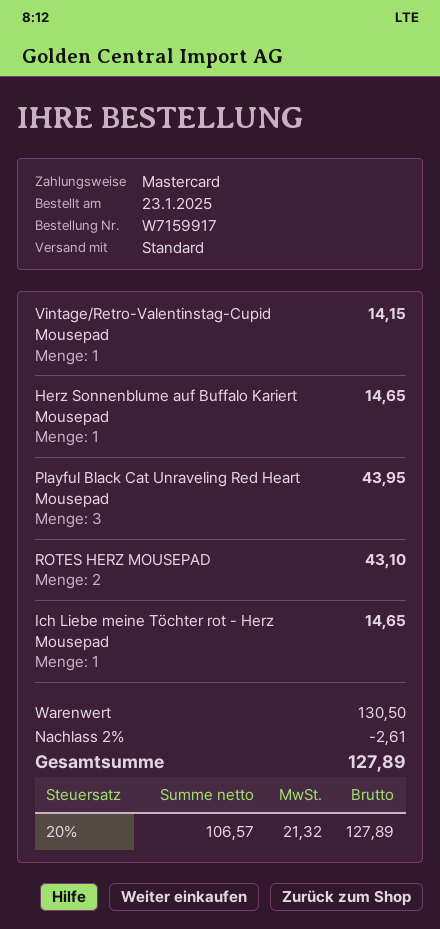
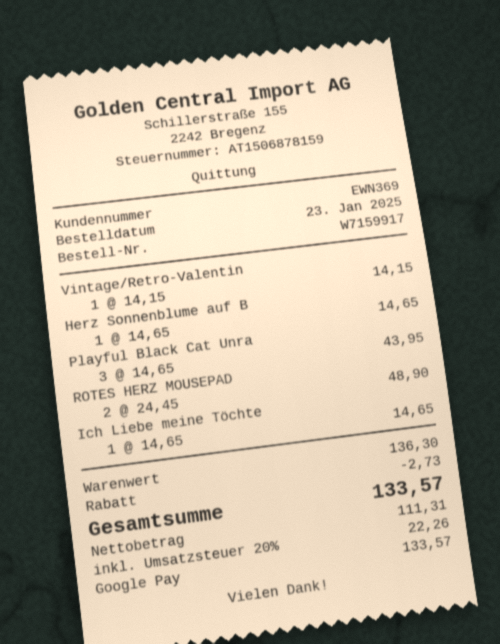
payment method: Mastercard -> Google Pay
ROTES HERZ MOUSEPAD: 2 for 43.10 -> 2 for 48.90
subtotal: 130.50 -> 136.30
discount: 2.61 -> 2.73
net: 106.57 -> 111.31
tax: 20% = 21.32 -> 20% = 22.26
total: 127.89 -> 133.57

